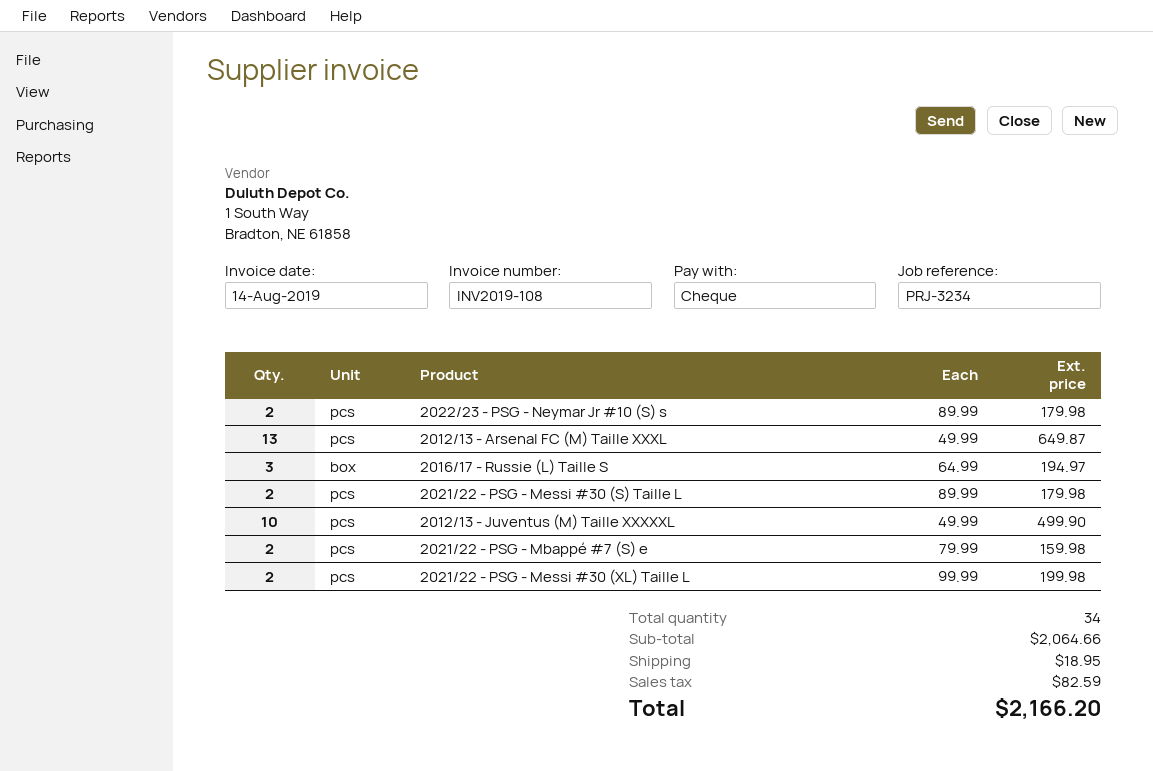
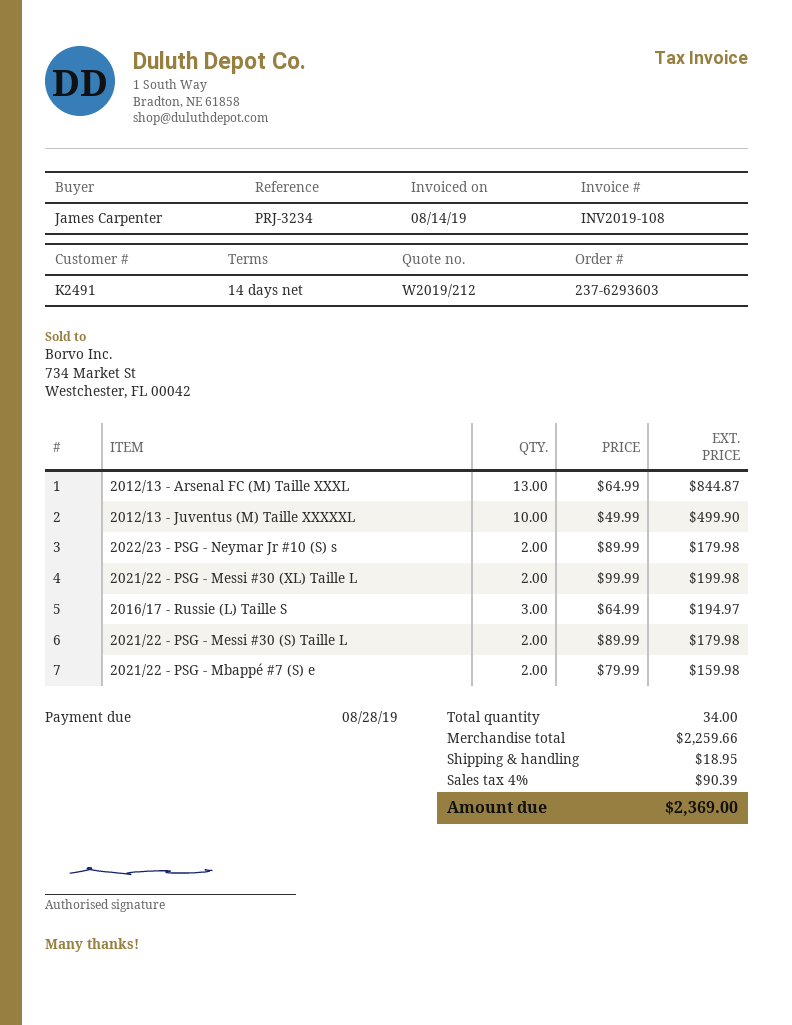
2012/13 - Arsenal FC (M) Taille XXXL: 13 x 49.99 = 649.87 -> 13 x 64.99 = 844.87
subtotal: 2064.66 -> 2259.66
tax: 82.59 -> 90.39
total: 2166.20 -> 2369.00

